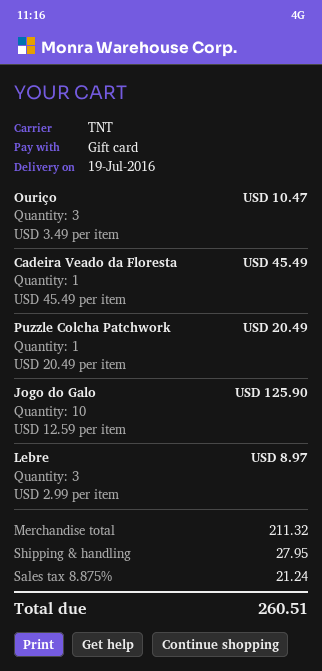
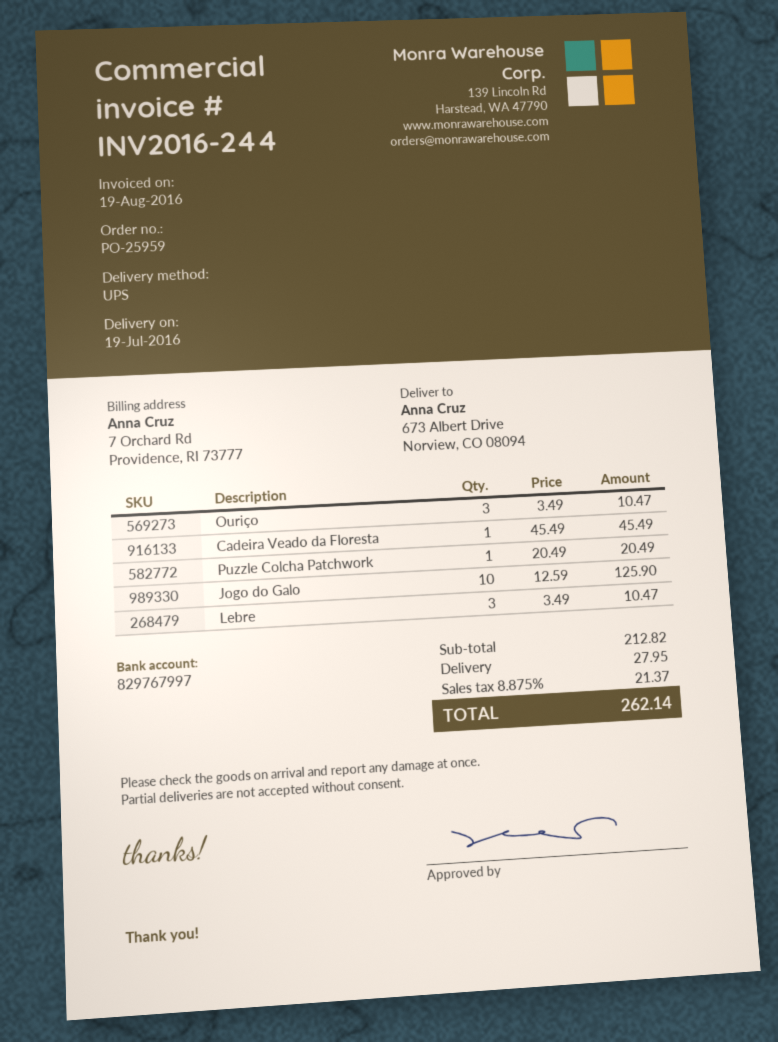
shipping method: TNT -> UPS
Lebre: 3 x 2.99 = 8.97 -> 3 x 3.49 = 10.47
subtotal: 211.32 -> 212.82
tax: 8.875% = 21.24 -> 8.875% = 21.37
total: 260.51 -> 262.14

